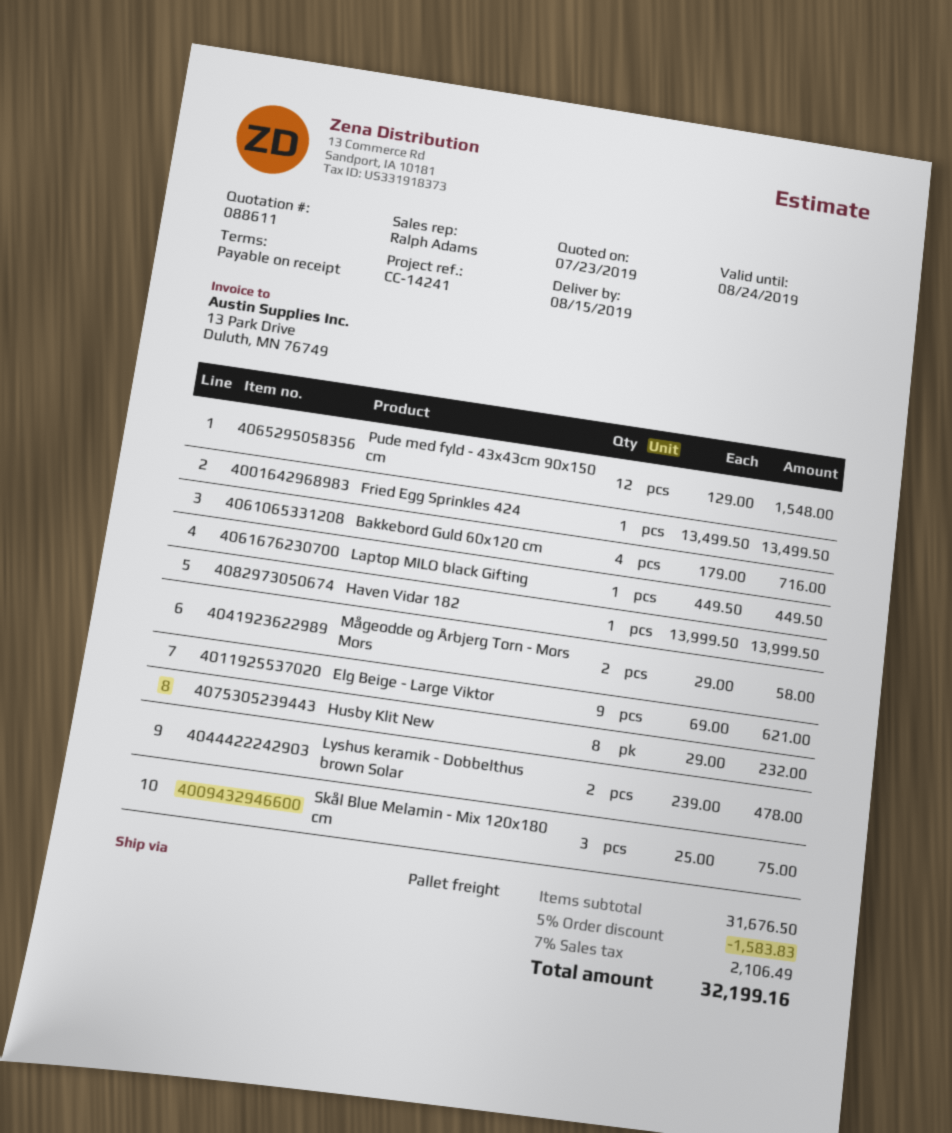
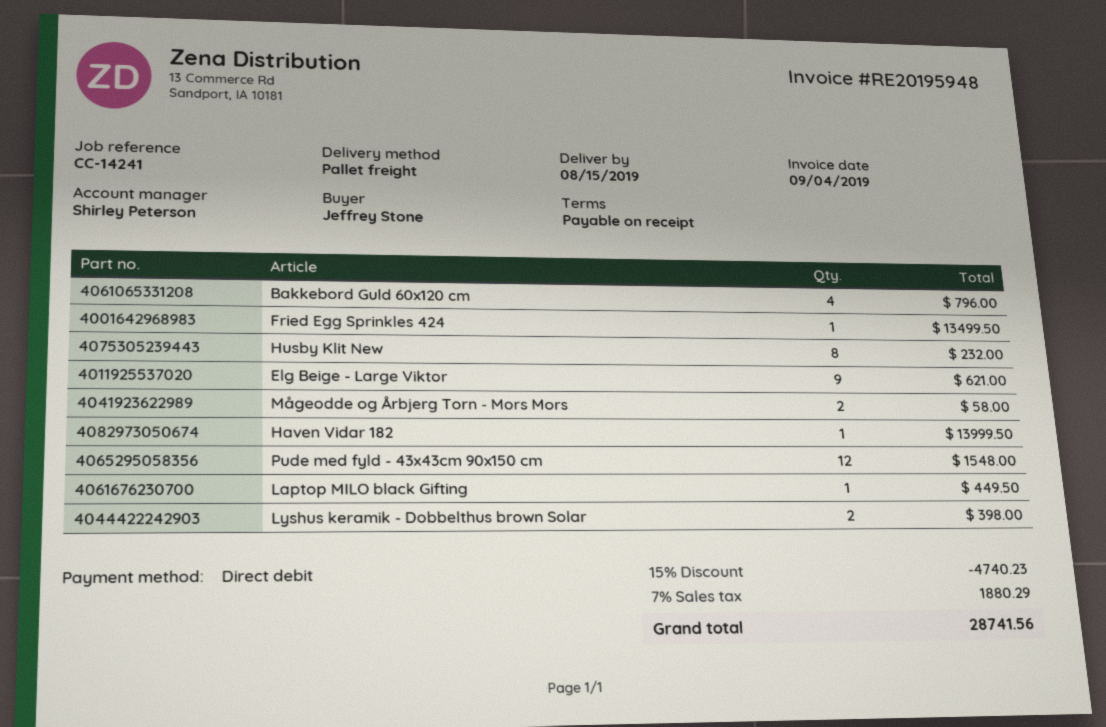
sales rep: Ralph Adams -> Shirley Peterson
Bakkebord Guld 60x120 cm: 4 for 716.00 -> 4 for 796.00
Lyshus keramik - Dobbelthus brown Solar: 2 for 478.00 -> 2 for 398.00
Skål Blue Melamin - Mix 120x180 cm: 3 for 75.00 -> none
discount: 5% = 1583.83 -> 15% = 4740.23
tax: 7% = 2106.49 -> 7% = 1880.29
total: 32199.16 -> 28741.56

